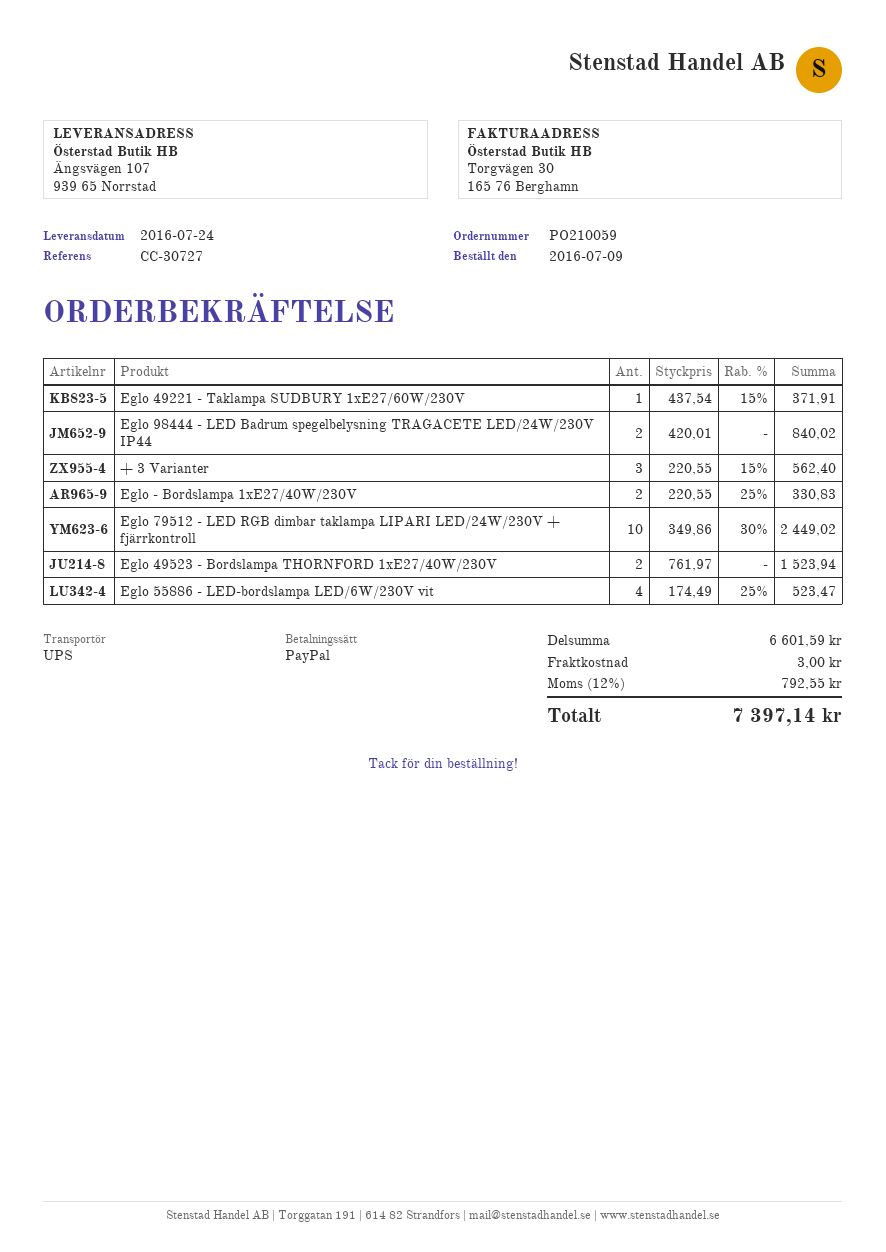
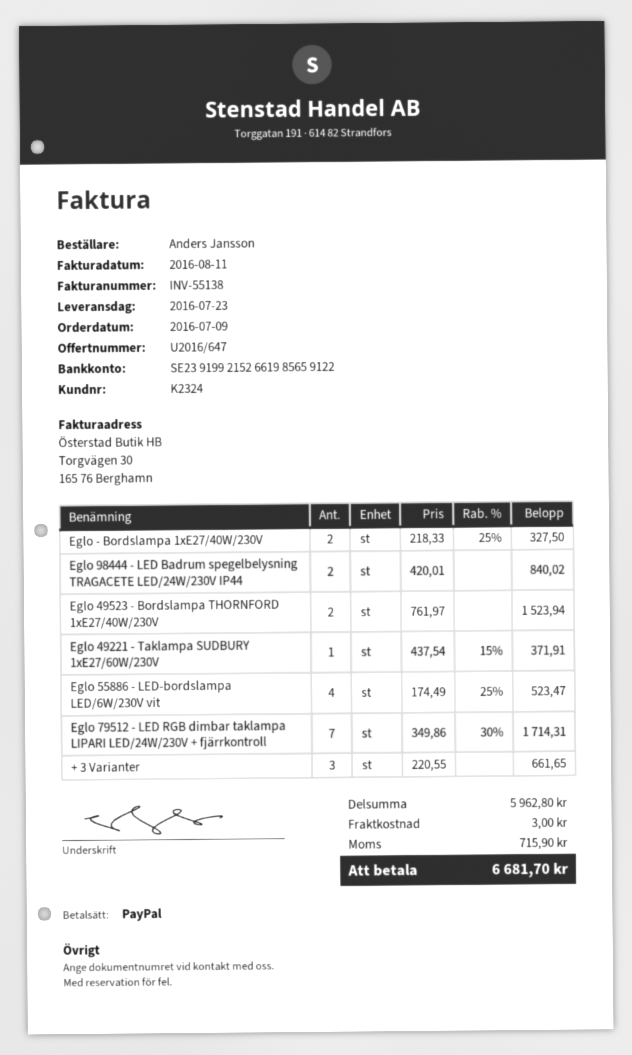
delivery date: 2016-07-24 -> 2016-07-23
+ 3 Varianter: 3 x 220.55 - 15% = 562.40 -> 3 x 220.55 = 661.65
Eglo - Bordslampa 1xE27/40W/230V: 2 x 220.55 - 25% = 330.83 -> 2 x 218.33 - 25% = 327.50
Eglo 79512 - LED RGB dimbar taklampa LIPARI LED/24W/230V + fjärrkontroll: 10 x 349.86 - 30% = 2449.02 -> 7 x 349.86 - 30% = 1714.31
subtotal: 6601.59 -> 5962.80
tax: 792.55 -> 715.90
total: 7397.14 -> 6681.70

